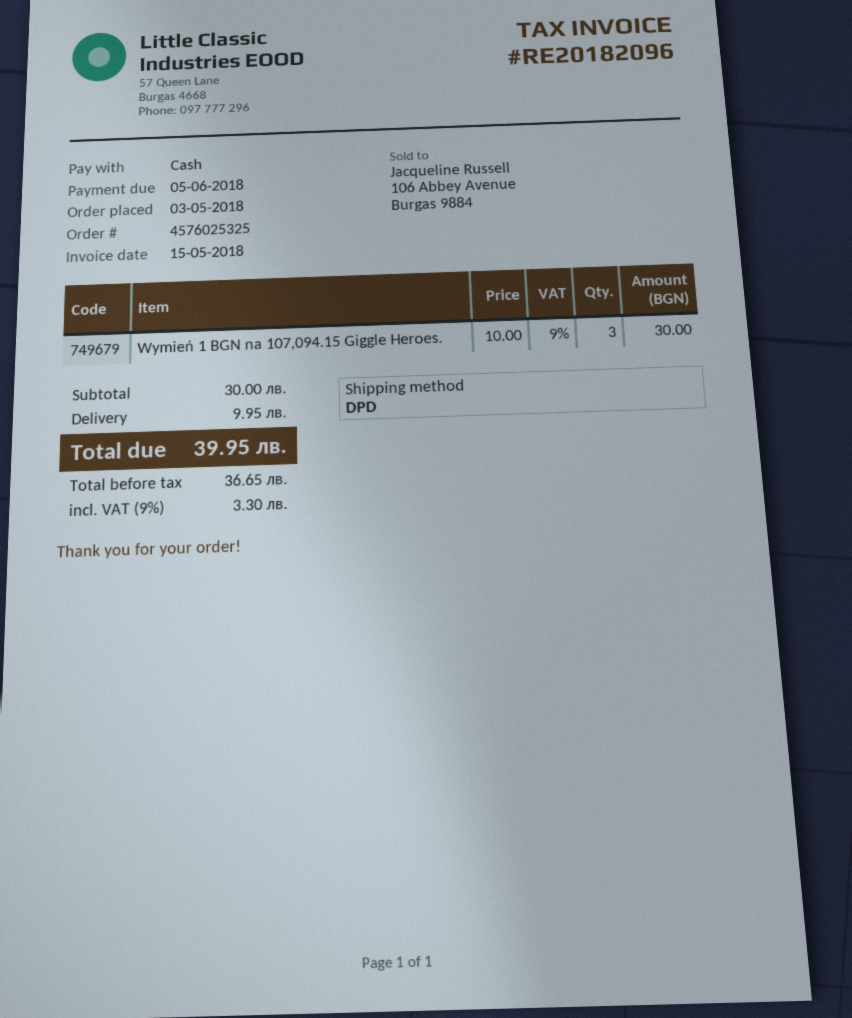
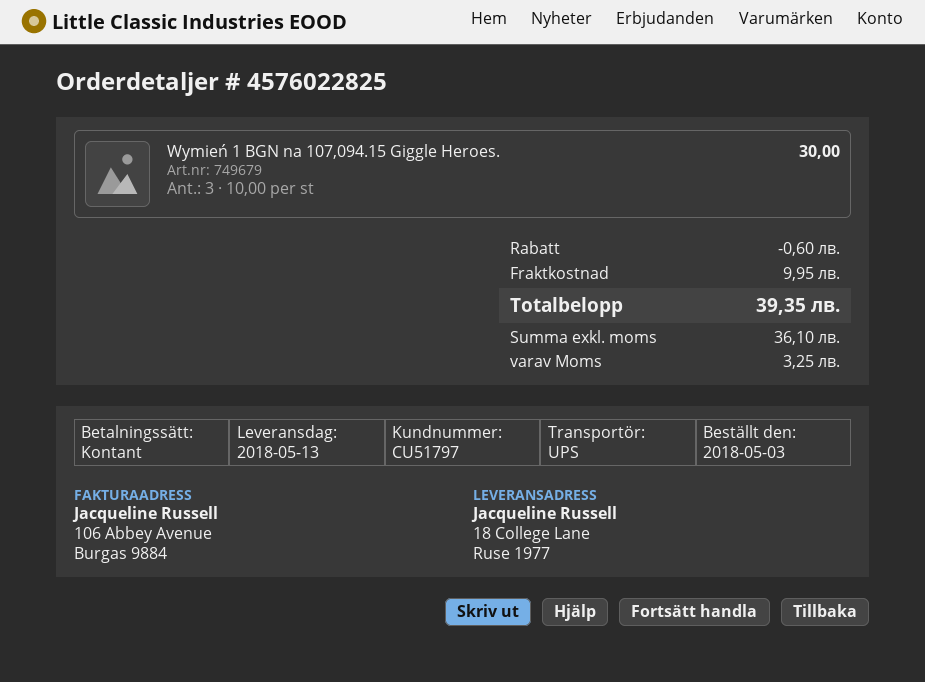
order number: 4576025325 -> 4576022825
shipping method: DPD -> UPS
discount: none -> 0.60
net: 36.65 -> 36.10
tax: 3.30 -> 3.25
total: 39.95 -> 39.35

